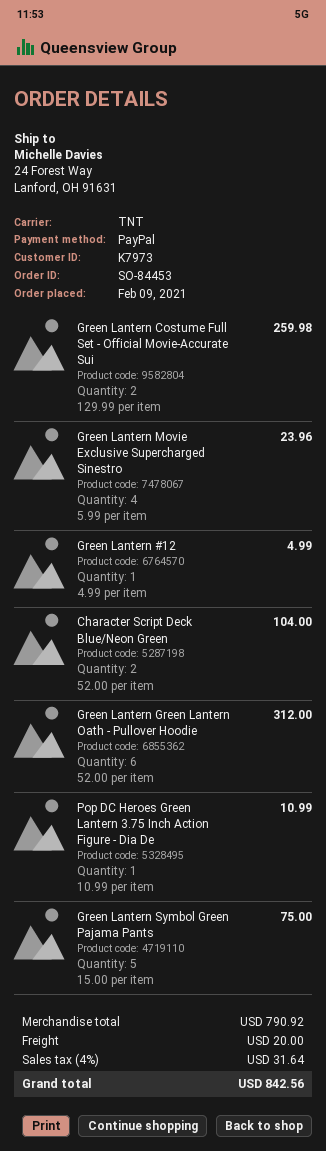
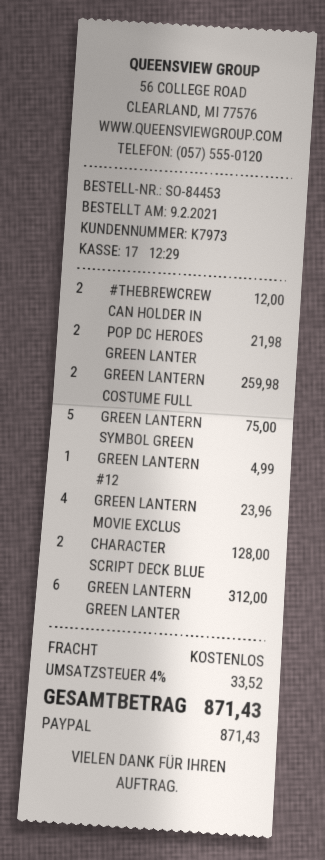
Character Script Deck Blue/Neon Green: 2 for 104.00 -> 2 for 128.00
Pop DC Heroes Green Lantern 3.75 Inch Action Figure - Dia De: 1 for 10.99 -> 2 for 21.98
#THEBREWCREW CAN HOLDER IN: none -> 2 for 12.00
shipping: 20.00 -> 0.00
tax: 4% = 31.64 -> 4% = 33.52
total: 842.56 -> 871.43

